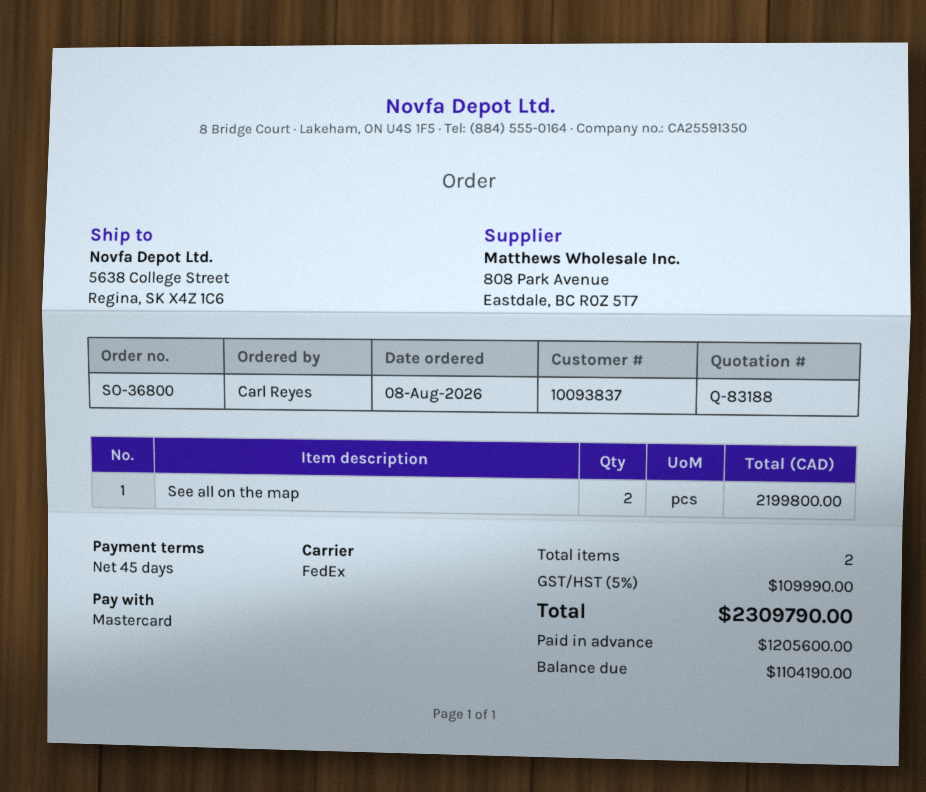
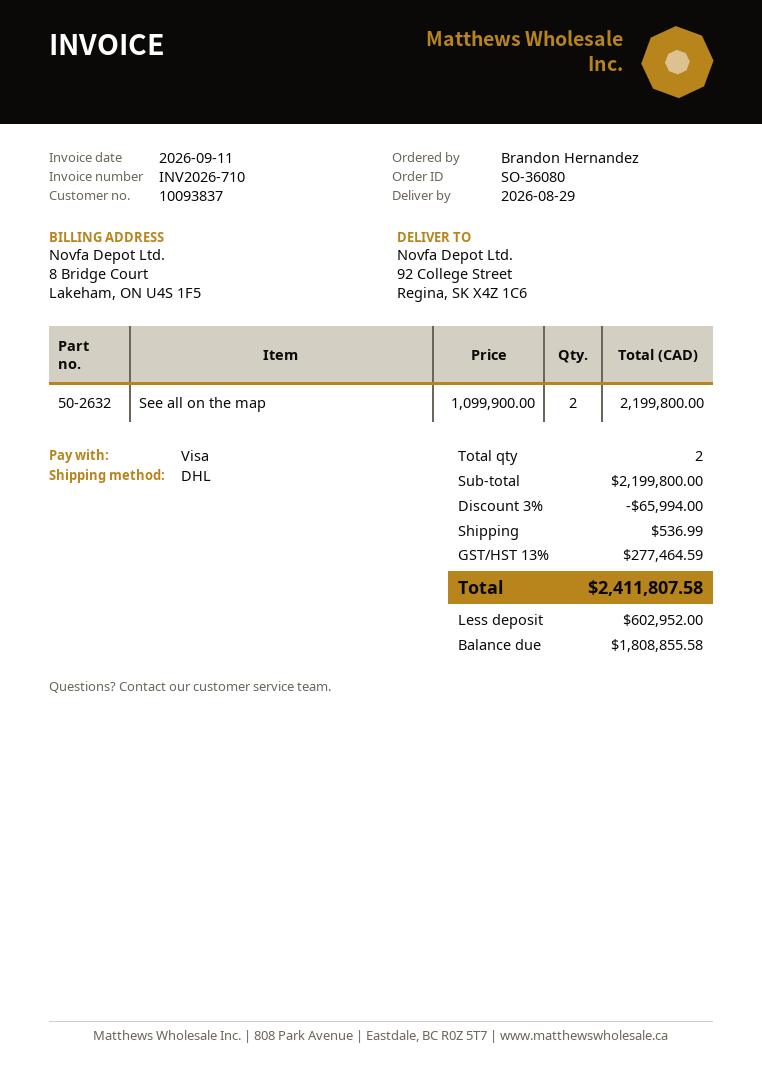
order number: SO-36800 -> SO-36080
ordered by: Carl Reyes -> Brandon Hernandez
payment method: Mastercard -> Visa
shipping method: FedEx -> DHL
ship to: 5638 College Street, Regina, SK X4Z 1C6 -> 92 College Street, Regina, SK X4Z 1C6
discount: none -> 3% = 65994.00
shipping: none -> 536.99
tax: 5% = 109990.00 -> 13% = 277464.59
total: 2309790.00 -> 2411807.58
deposit: 1205600.00 -> 602952.00
balance: 1104190.00 -> 1808855.58

